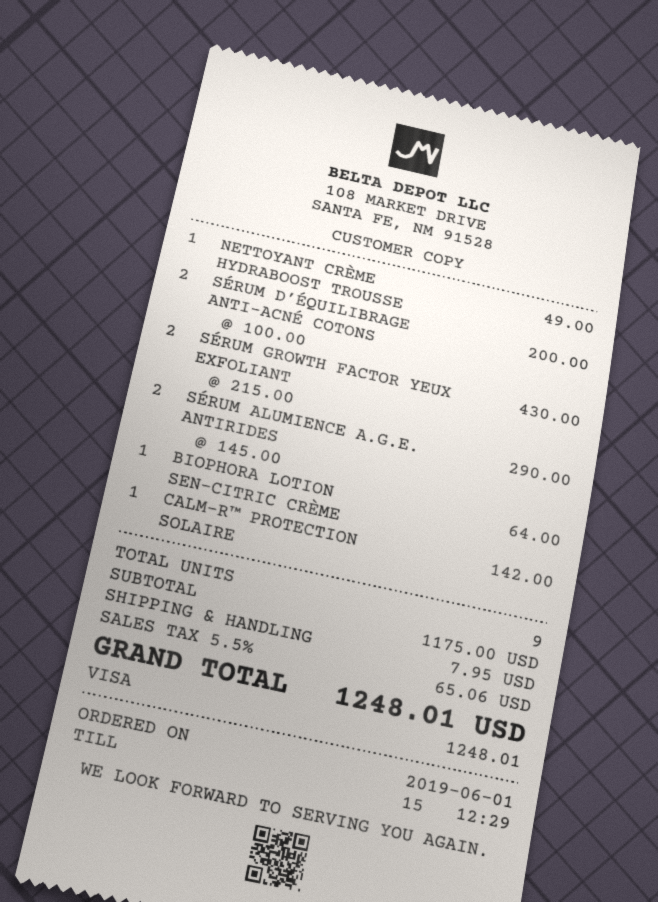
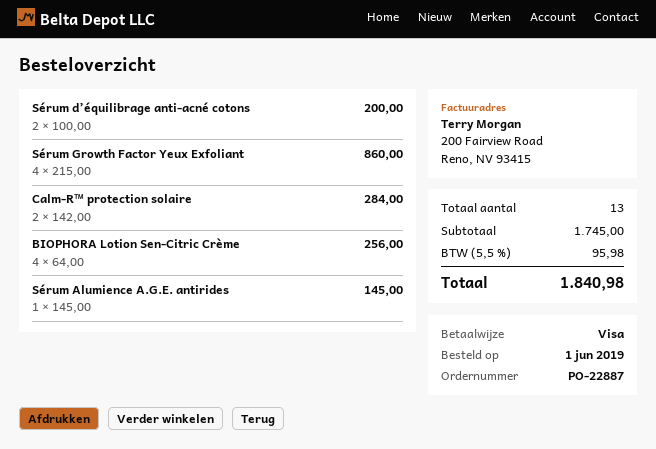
NETTOYANT CRÈME HYDRABOOST TROUSSE: 1 x 49.00 = 49.00 -> none
SÉRUM GROWTH FACTOR YEUX EXFOLIANT: 2 x 215.00 = 430.00 -> 4 x 215.00 = 860.00
SÉRUM ALUMIENCE A.G.E. ANTIRIDES: 2 x 145.00 = 290.00 -> 1 x 145.00 = 145.00
BIOPHORA LOTION SEN-CITRIC CRÈME: 1 x 64.00 = 64.00 -> 4 x 64.00 = 256.00
CALM-R™ PROTECTION SOLAIRE: 1 x 142.00 = 142.00 -> 2 x 142.00 = 284.00
total quantity: 9 -> 13
subtotal: 1175.00 -> 1745.00
shipping: 7.95 -> none
tax: 5.5% = 65.06 -> 5.5% = 95.98
total: 1248.01 -> 1840.98

